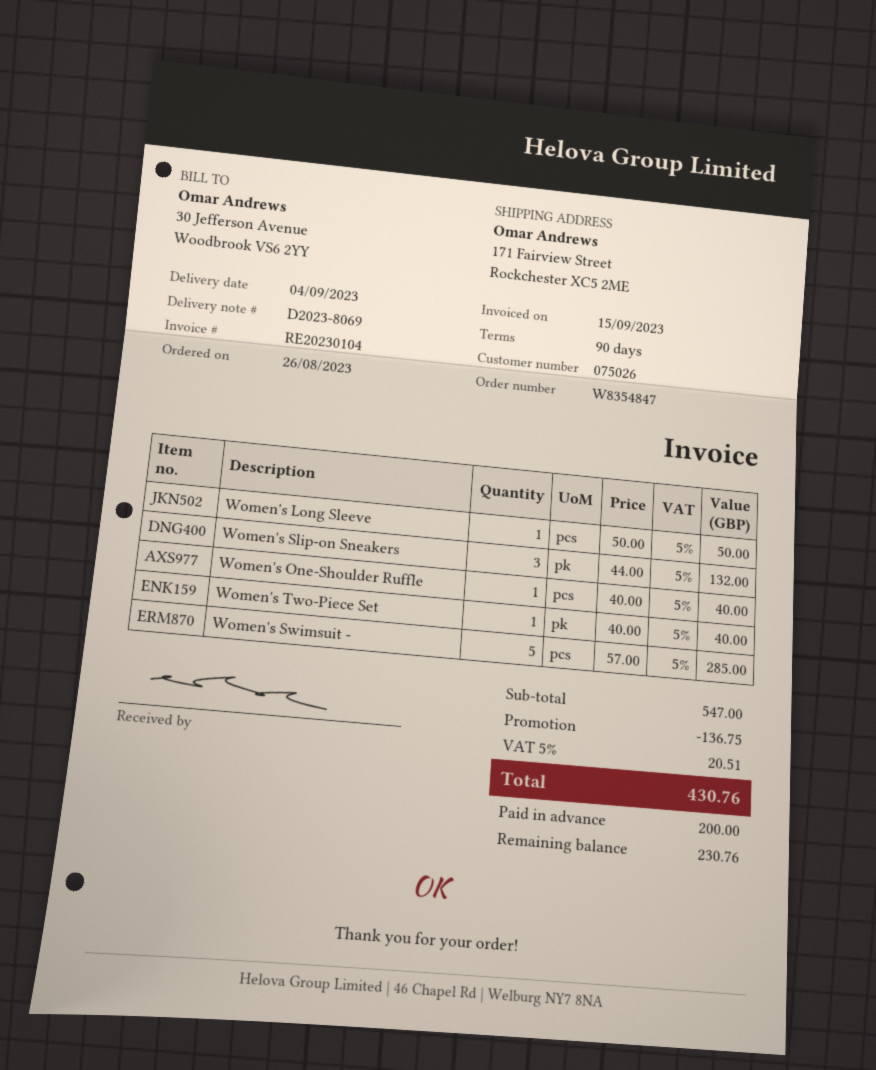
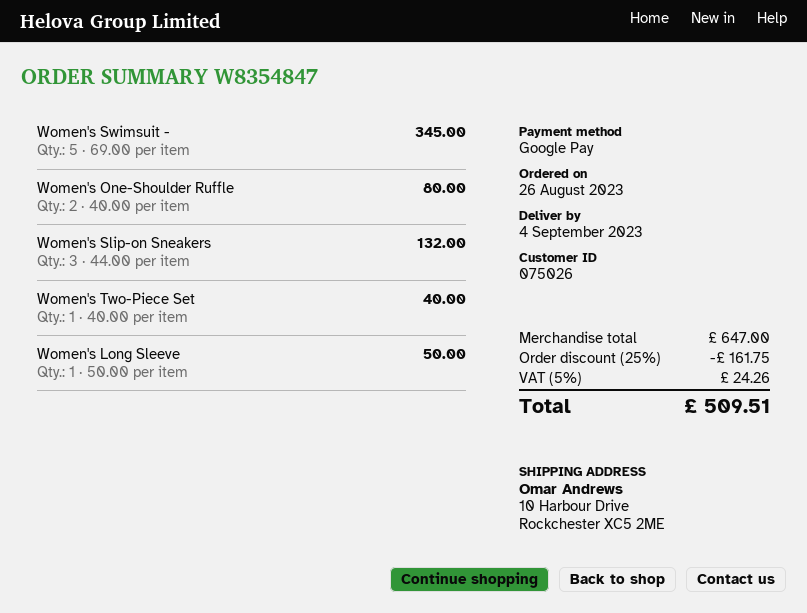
ship to: 171 Fairview Street, Rockchester XC5 2ME -> 10 Harbour Drive, Rockchester XC5 2ME
Women's One-Shoulder Ruffle: 1 x 40.00 = 40.00 -> 2 x 40.00 = 80.00
Women's Swimsuit -: 5 x 57.00 = 285.00 -> 5 x 69.00 = 345.00
subtotal: 547.00 -> 647.00
discount: 136.75 -> 161.75
tax: 5% = 20.51 -> 5% = 24.26
total: 430.76 -> 509.51

